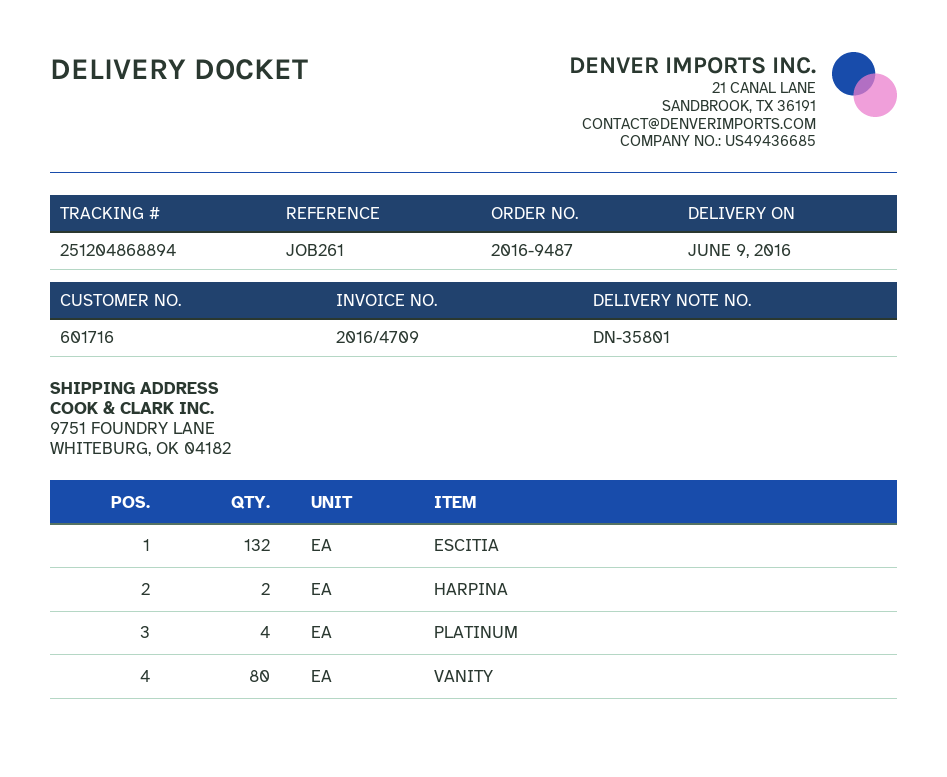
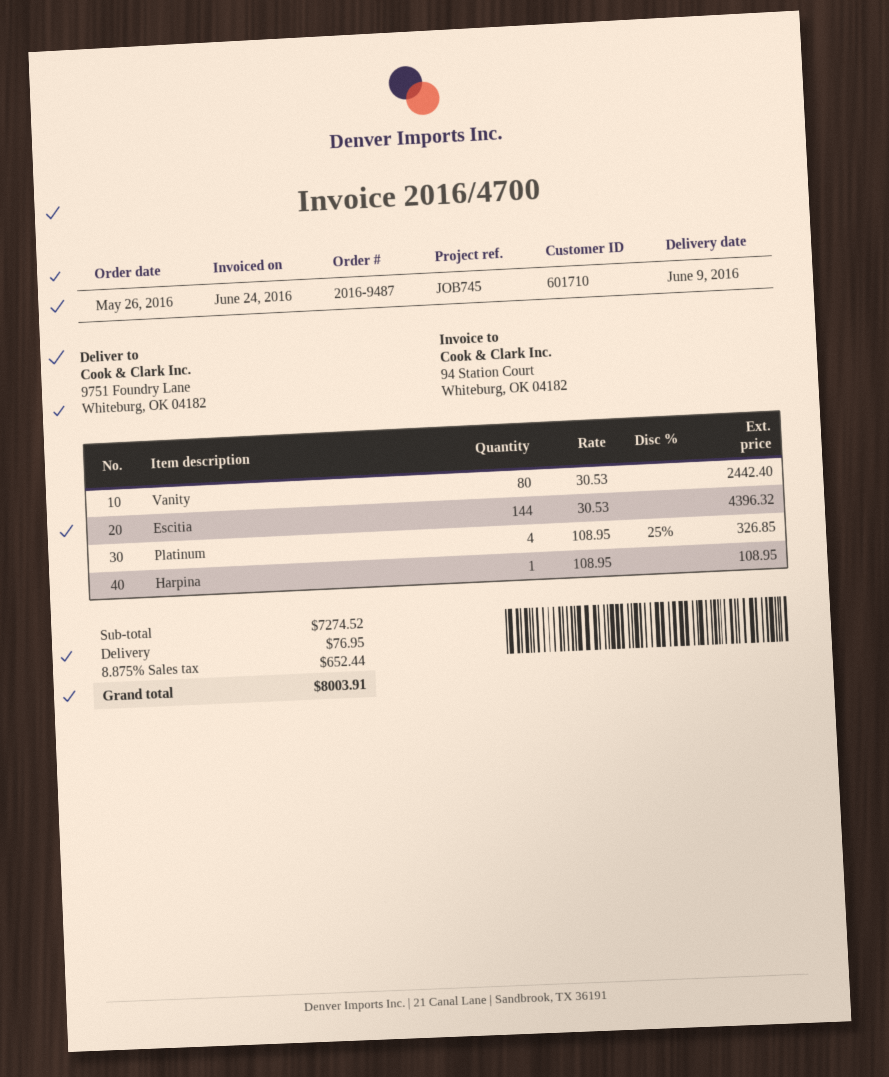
invoice number: 2016/4709 -> 2016/4700
customer number: 601716 -> 601710
reference: JOB261 -> JOB745
ESCITIA: 132 -> 144
HARPINA: 2 -> 1

